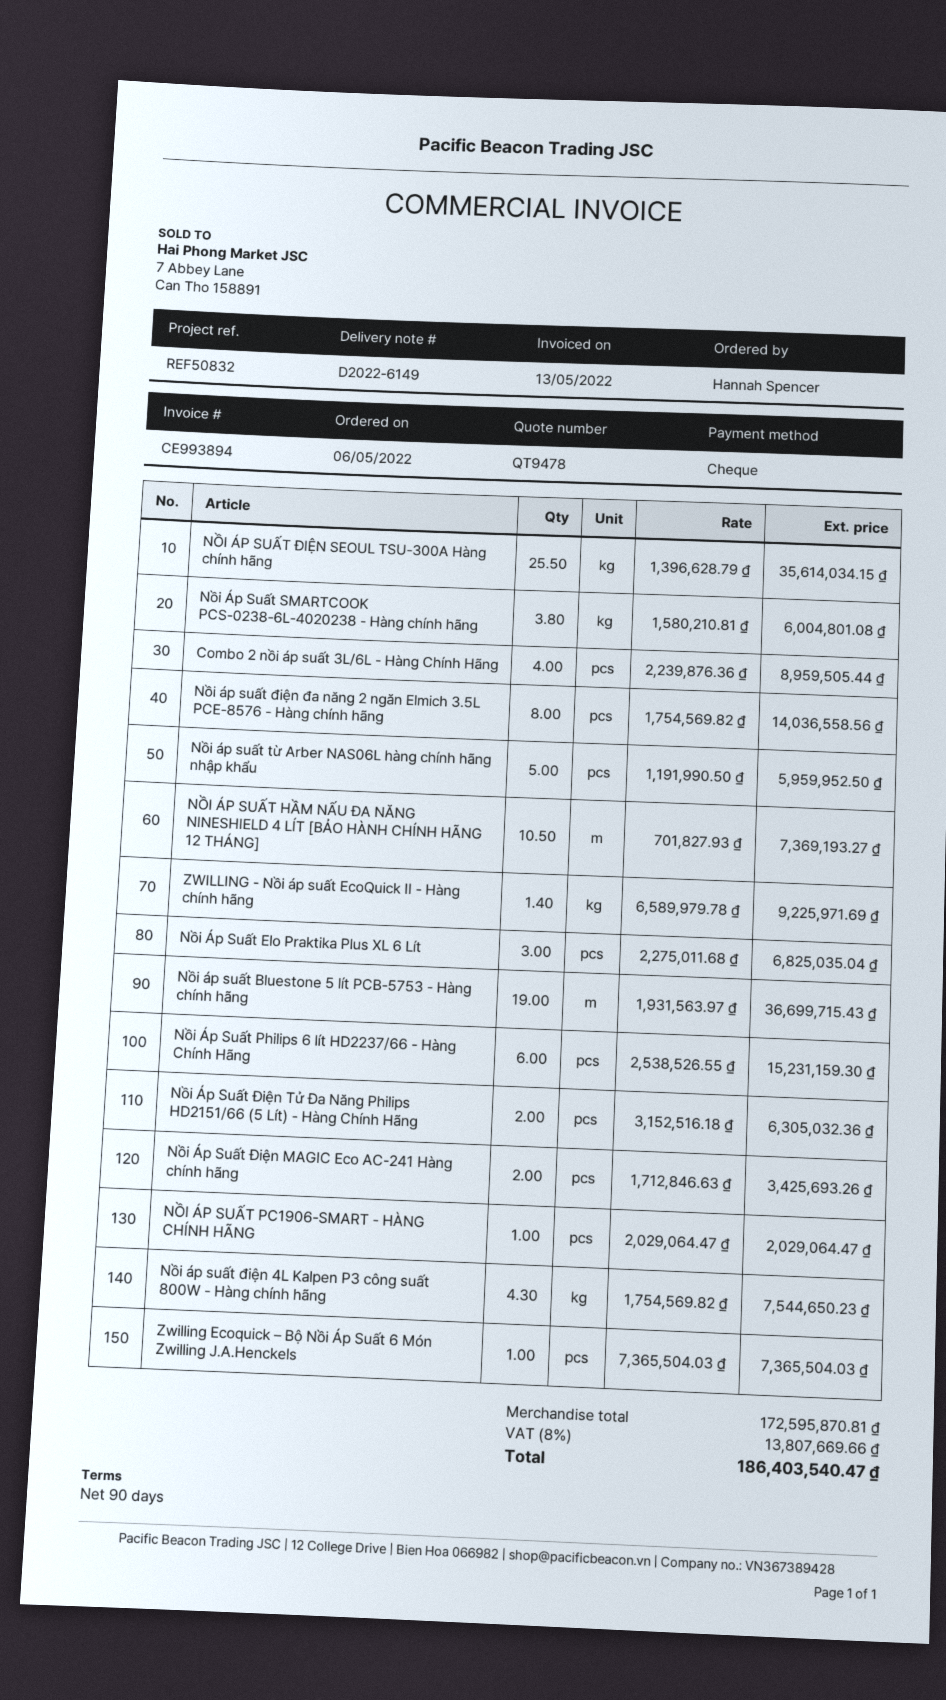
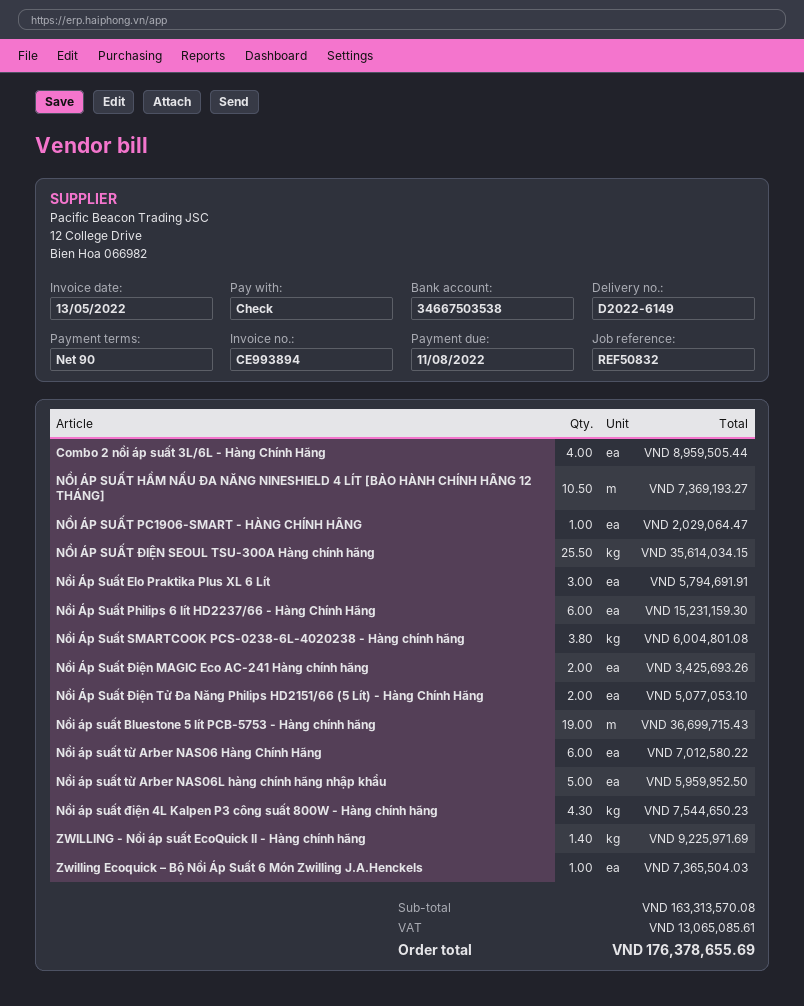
Nồi áp suất điện đa năng 2 ngăn Elmich 3.5L PCE-8576 - Hàng chính hãng: 8 for 14036558.56 -> none
Nồi Áp Suất Elo Praktika Plus XL 6 Lít: 3 for 6825035.04 -> 3 for 5794691.91
Nồi Áp Suất Điện Tử Đa Năng Philips HD2151/66 (5 Lít) - Hàng Chính Hãng: 2 for 6305032.36 -> 2 for 5077053.10
Nồi áp suất từ Arber NAS06 Hàng Chính Hãng: none -> 6 for 7012580.22
subtotal: 172595870.81 -> 163313570.08
tax: 13807669.66 -> 13065085.61
total: 186403540.47 -> 176378655.69

